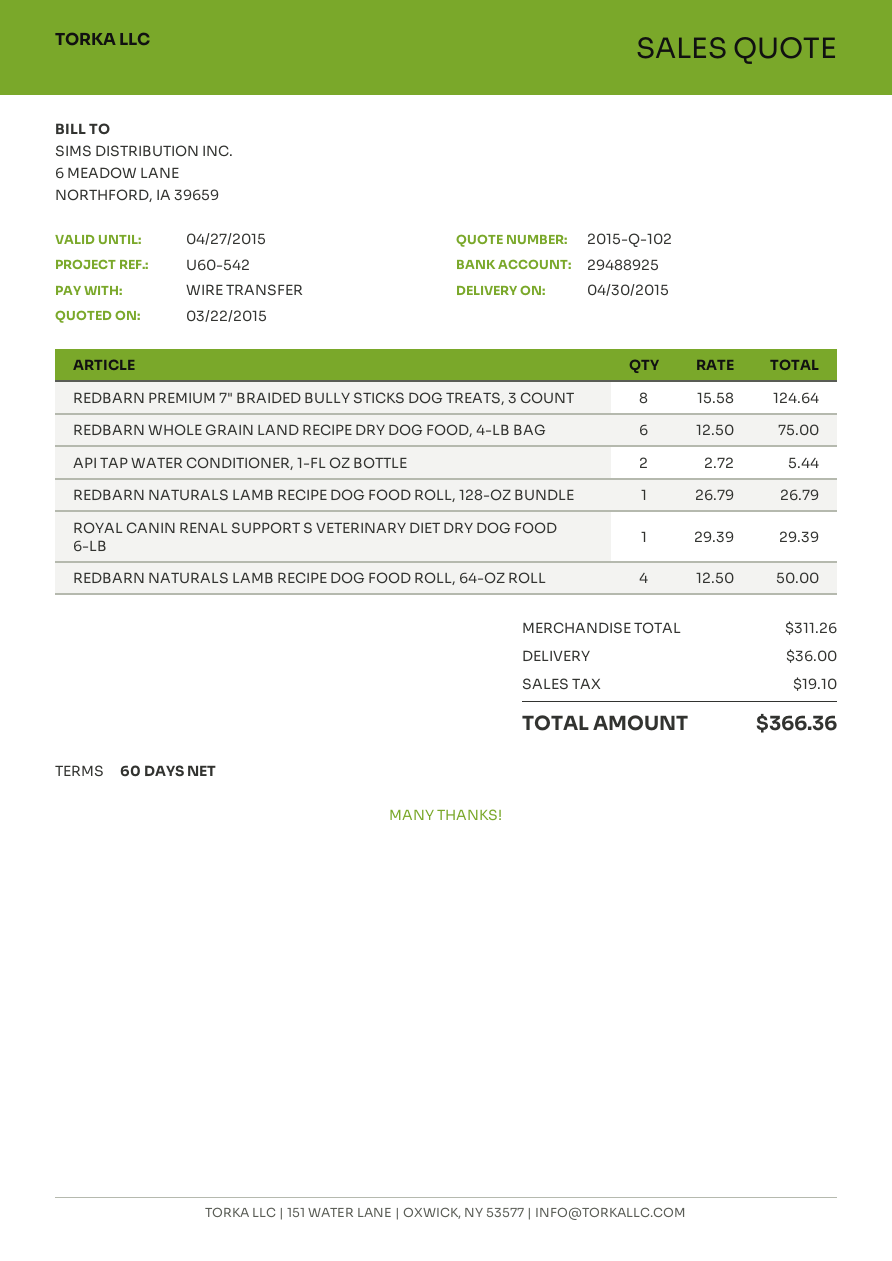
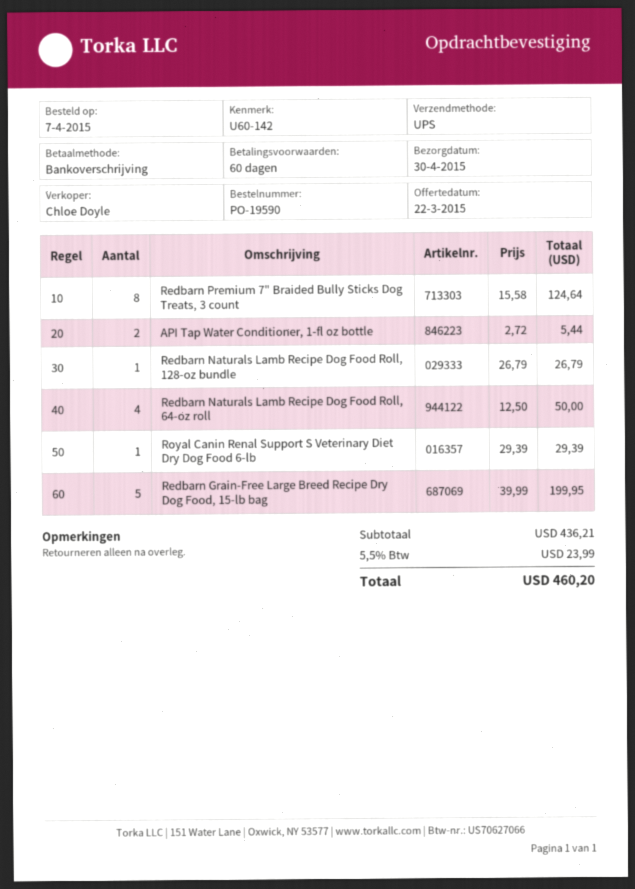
reference: U60-542 -> U60-142
REDBARN WHOLE GRAIN LAND RECIPE DRY DOG FOOD, 4-LB BAG: 6 x 12.50 = 75.00 -> none
Redbarn Grain-Free Large Breed Recipe Dry Dog Food, 15-lb bag: none -> 5 x 39.99 = 199.95
subtotal: 311.26 -> 436.21
shipping: 36.00 -> none
tax: 19.10 -> 23.99
total: 366.36 -> 460.20

